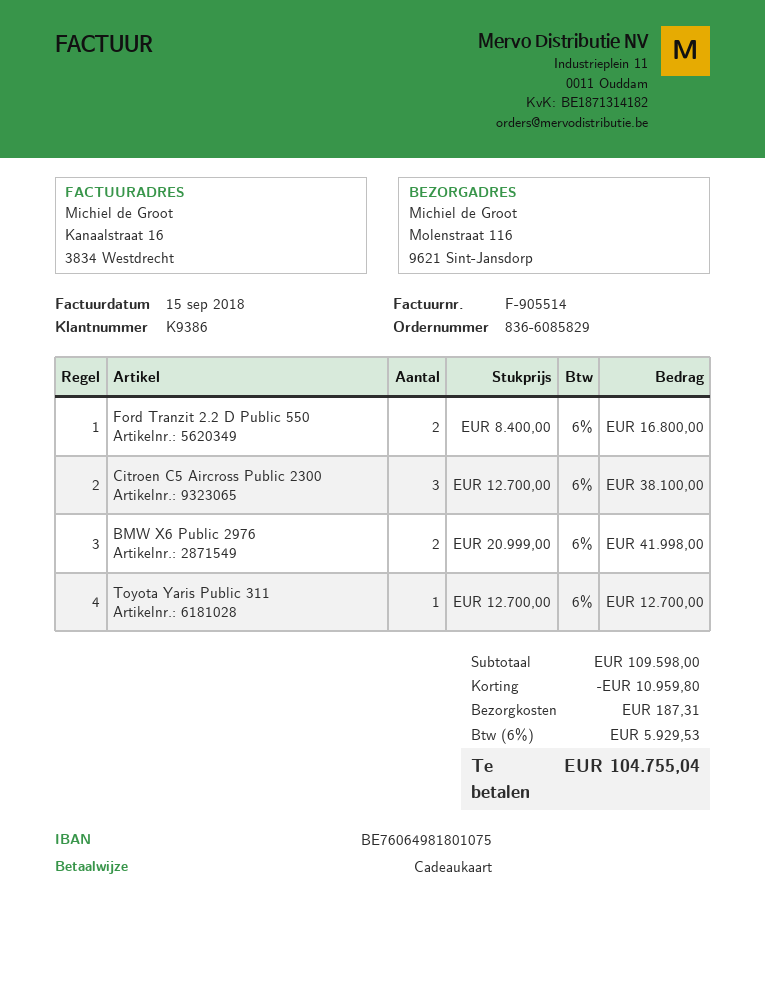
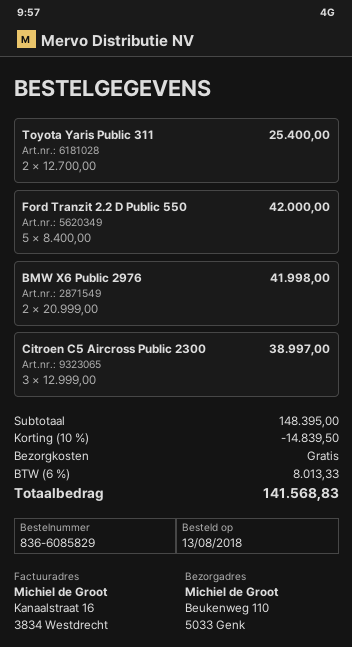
ship to: Molenstraat 116, 9621 Sint-Jansdorp -> Beukenweg 110, 5033 Genk
Ford Tranzit 2.2 D Public 550: 2 x 8400.00 = 16800.00 -> 5 x 8400.00 = 42000.00
Citroen C5 Aircross Public 2300: 3 x 12700.00 = 38100.00 -> 3 x 12999.00 = 38997.00
Toyota Yaris Public 311: 1 x 12700.00 = 12700.00 -> 2 x 12700.00 = 25400.00
subtotal: 109598.00 -> 148395.00
discount: 10959.80 -> 14839.50
shipping: 187.31 -> 0.00
tax: 6% = 5929.53 -> 6% = 8013.33
total: 104755.04 -> 141568.83

